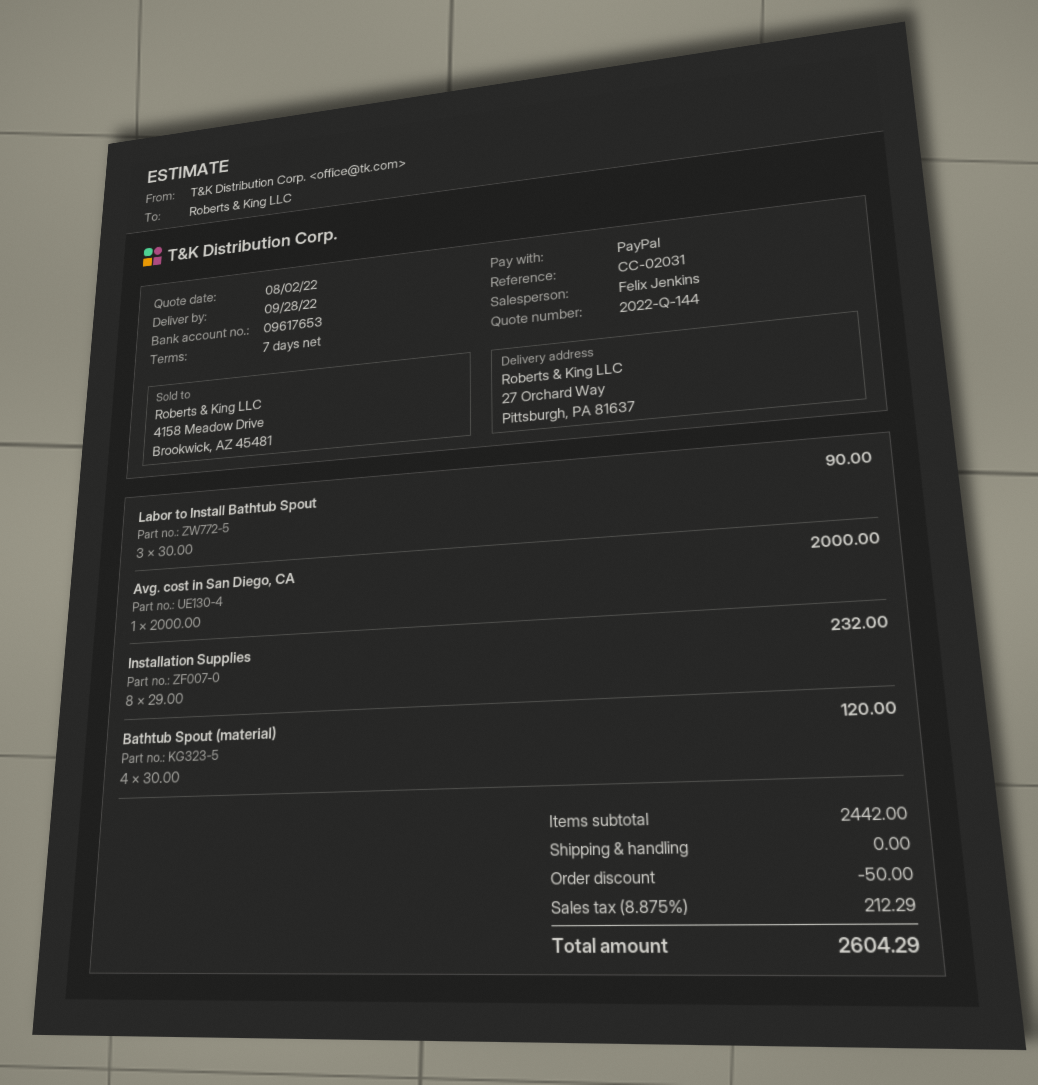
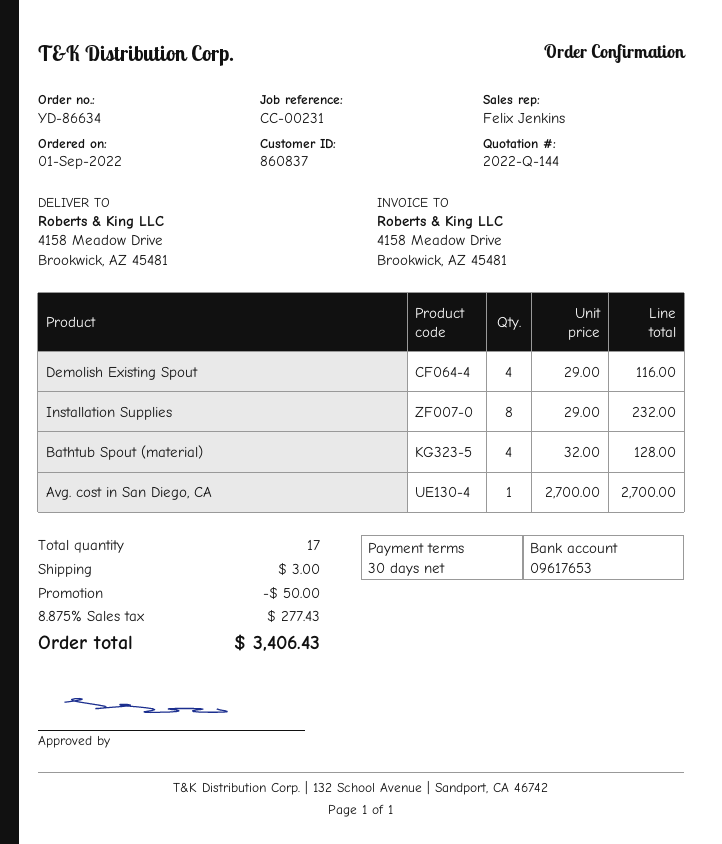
payment terms: 7 days -> 30 days
reference: CC-02031 -> CC-00231
ship to: 27 Orchard Way, Pittsburgh, PA 81637 -> 4158 Meadow Drive, Brookwick, AZ 45481
Labor to Install Bathtub Spout: 3 x 30.00 = 90.00 -> none
Avg. cost in San Diego, CA: 1 x 2000.00 = 2000.00 -> 1 x 2700.00 = 2700.00
Bathtub Spout (material): 4 x 30.00 = 120.00 -> 4 x 32.00 = 128.00
Demolish Existing Spout: none -> 4 x 29.00 = 116.00
shipping: 0.00 -> 3.00
tax: 8.875% = 212.29 -> 8.875% = 277.43
total: 2604.29 -> 3406.43

